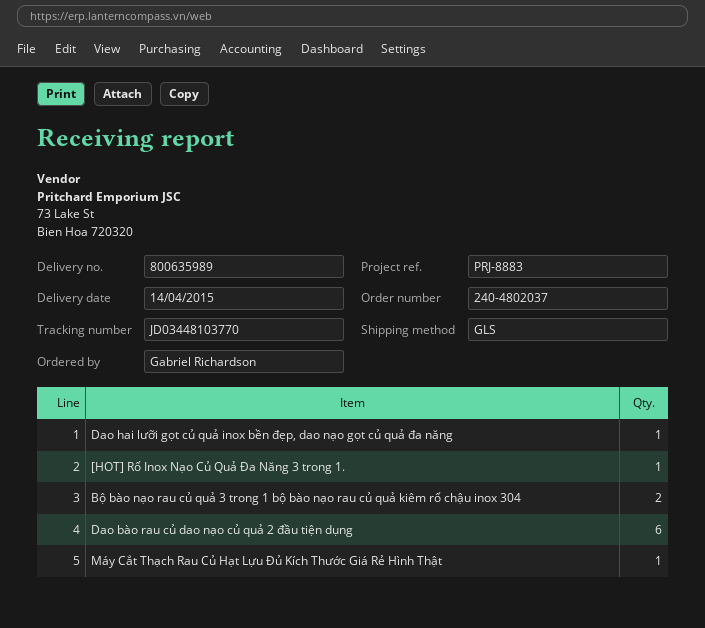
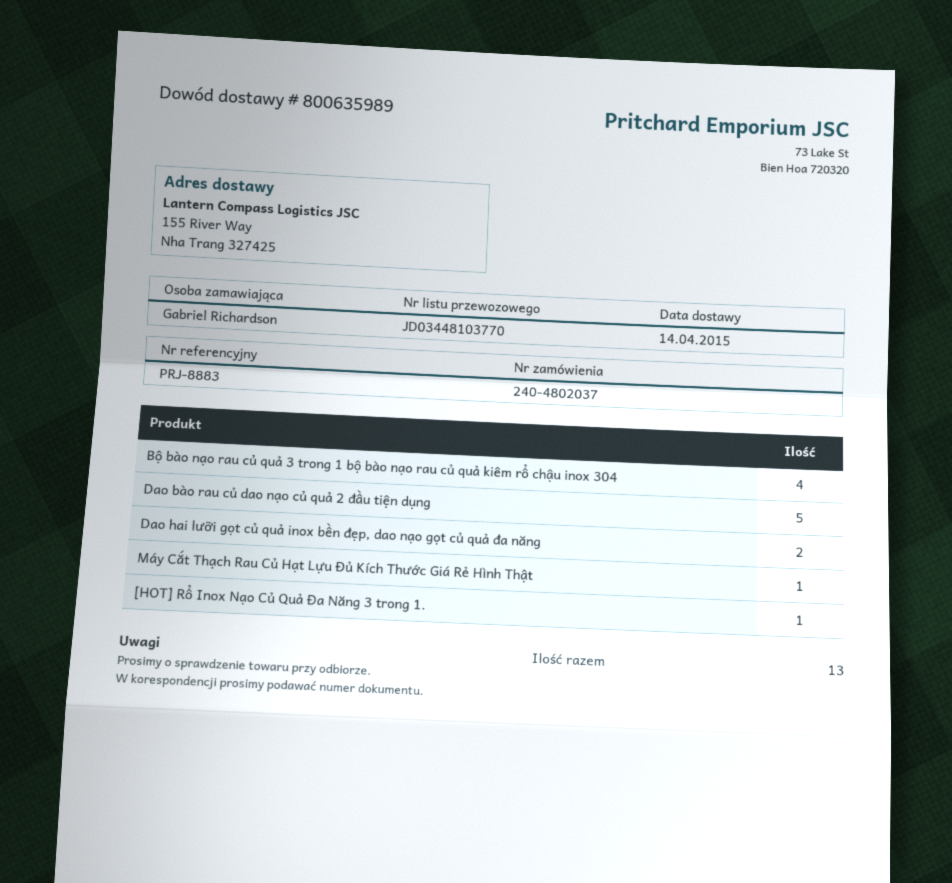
Dao hai lưỡi gọt củ quả inox bền đẹp, dao nạo gọt củ quả đa năng: 1 -> 2
Bộ bào nạo rau củ quả 3 trong 1 bộ bào nạo rau củ quả kiêm rổ chậu inox 304: 2 -> 4
Dao bào rau củ dao nạo củ quả 2 đầu tiện dụng: 6 -> 5

